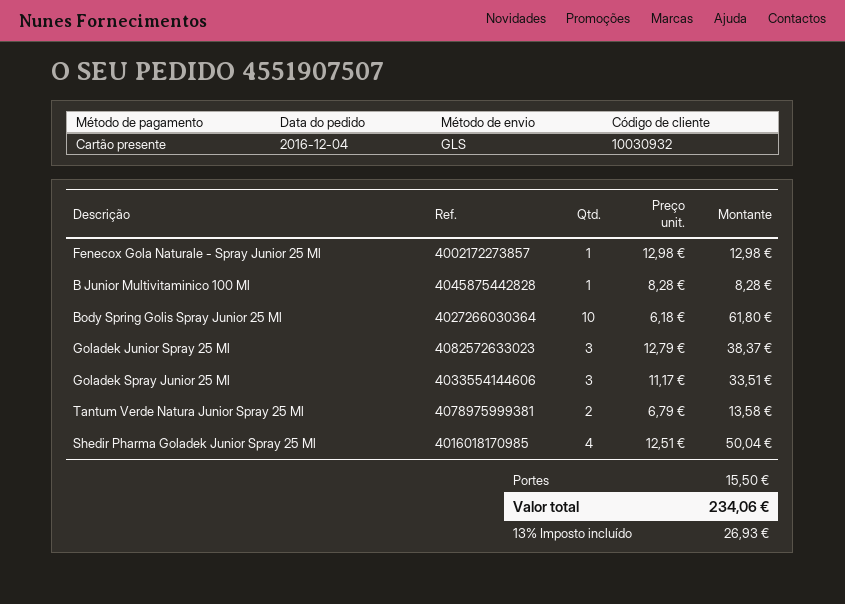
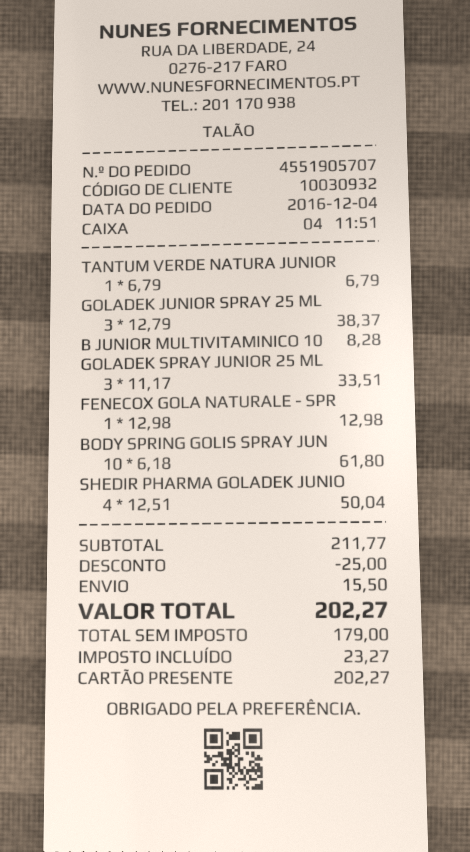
order number: 4551907507 -> 4551905707
Tantum Verde Natura Junior Spray 25 Ml: 2 x 6.79 = 13.58 -> 1 x 6.79 = 6.79
discount: none -> 25.00
tax: 26.93 -> 23.27
total: 234.06 -> 202.27

